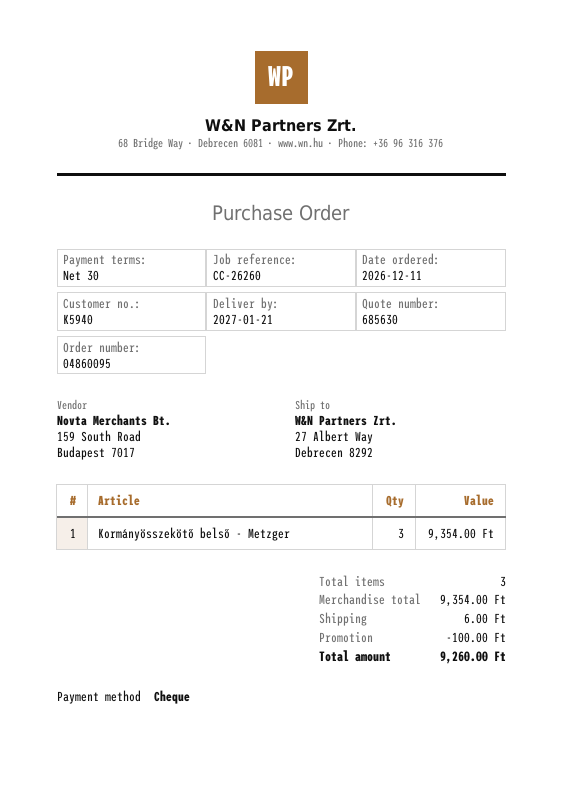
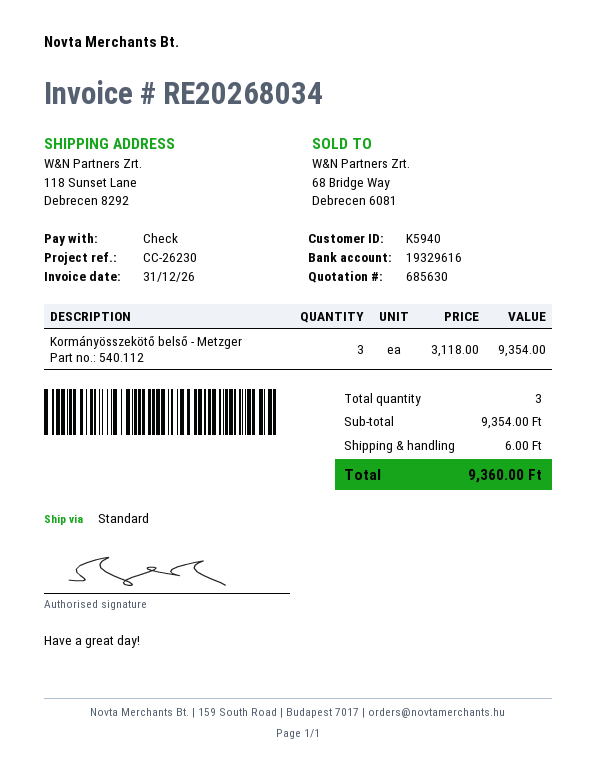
reference: CC-26260 -> CC-26230
ship to: 27 Albert Way, Debrecen 8292 -> 118 Sunset Lane, Debrecen 8292
discount: 100.00 -> none
total: 9260.00 -> 9360.00

